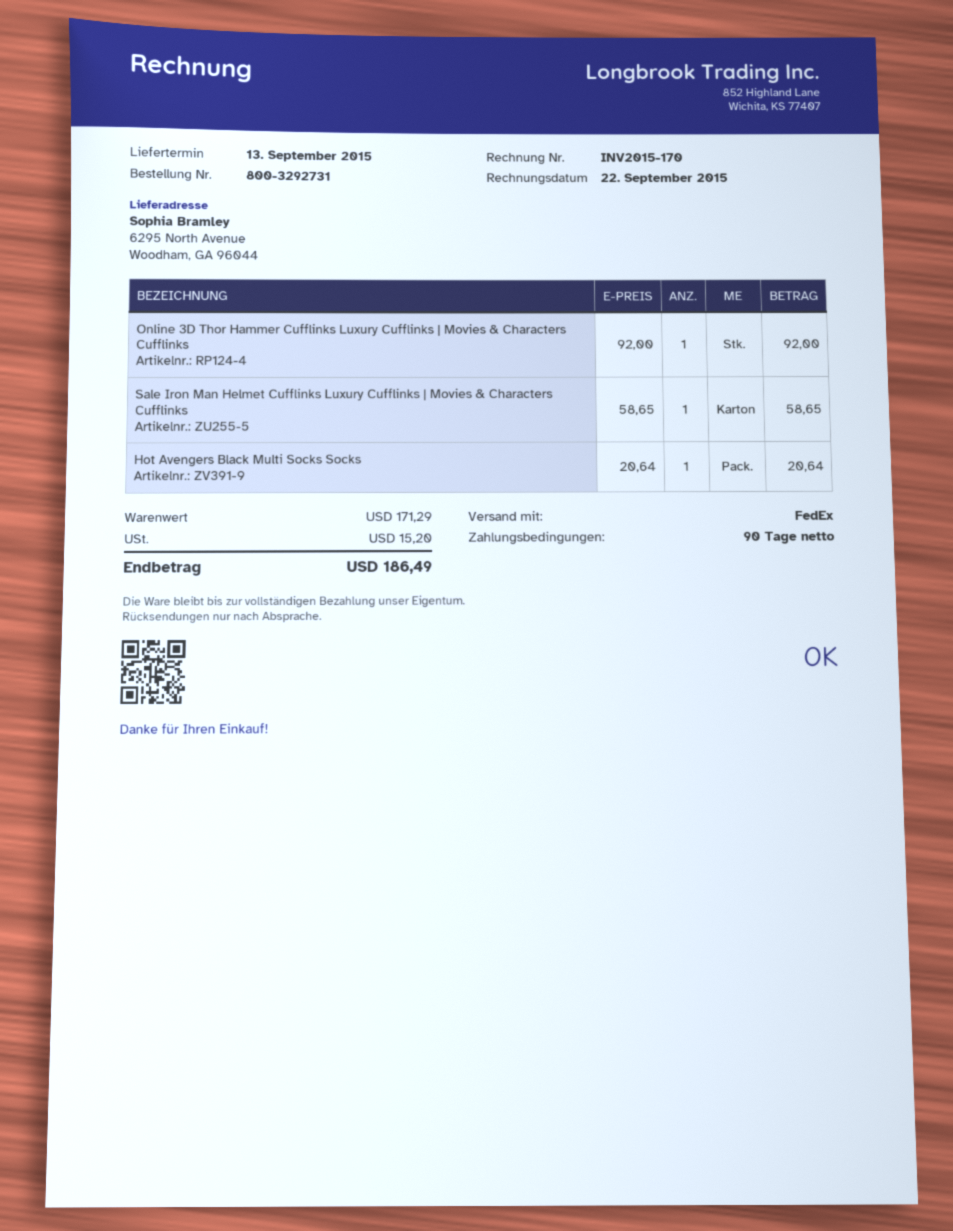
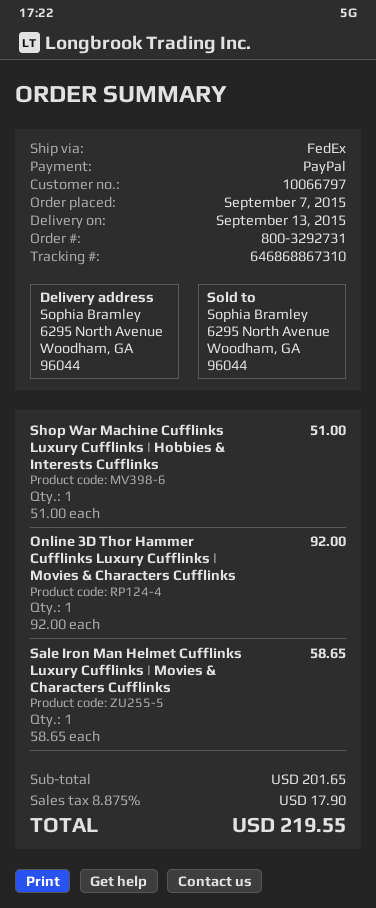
Hot Avengers Black Multi Socks Socks: 1 x 20.64 = 20.64 -> none
Shop War Machine Cufflinks Luxury Cufflinks | Hobbies & Interests Cufflinks: none -> 1 x 51.00 = 51.00
subtotal: 171.29 -> 201.65
tax: 15.20 -> 17.90
total: 186.49 -> 219.55

